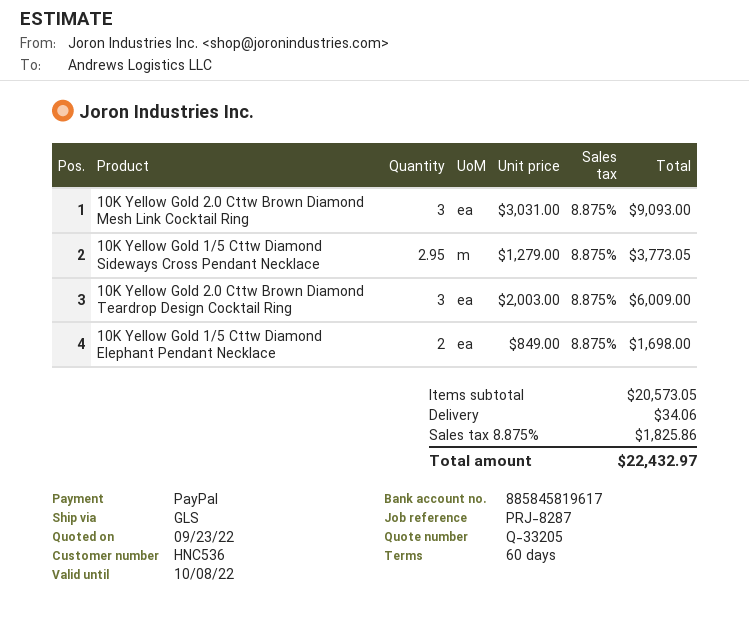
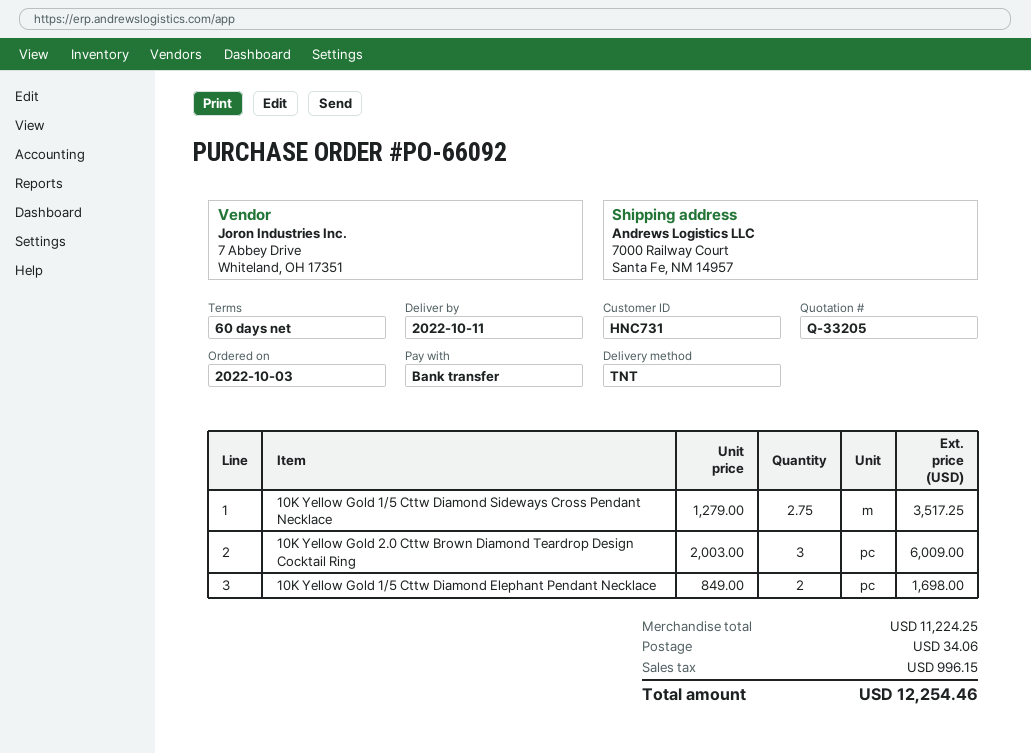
customer number: HNC536 -> HNC731
payment method: PayPal -> bank transfer
shipping method: GLS -> TNT
10K Yellow Gold 2.0 Cttw Brown Diamond Mesh Link Cocktail Ring: 3 x 3031.00 = 9093.00 -> none
10K Yellow Gold 1/5 Cttw Diamond Sideways Cross Pendant Necklace: 2.95 x 1279.00 = 3773.05 -> 2.75 x 1279.00 = 3517.25
subtotal: 20573.05 -> 11224.25
tax: 1825.86 -> 996.15
total: 22432.97 -> 12254.46

